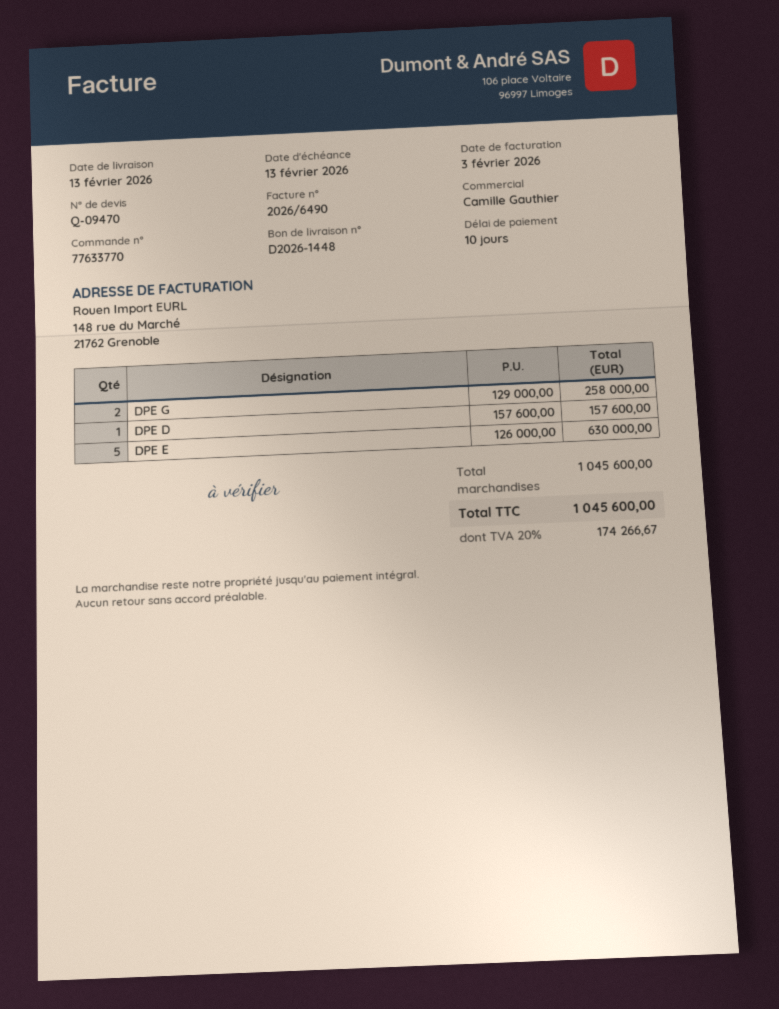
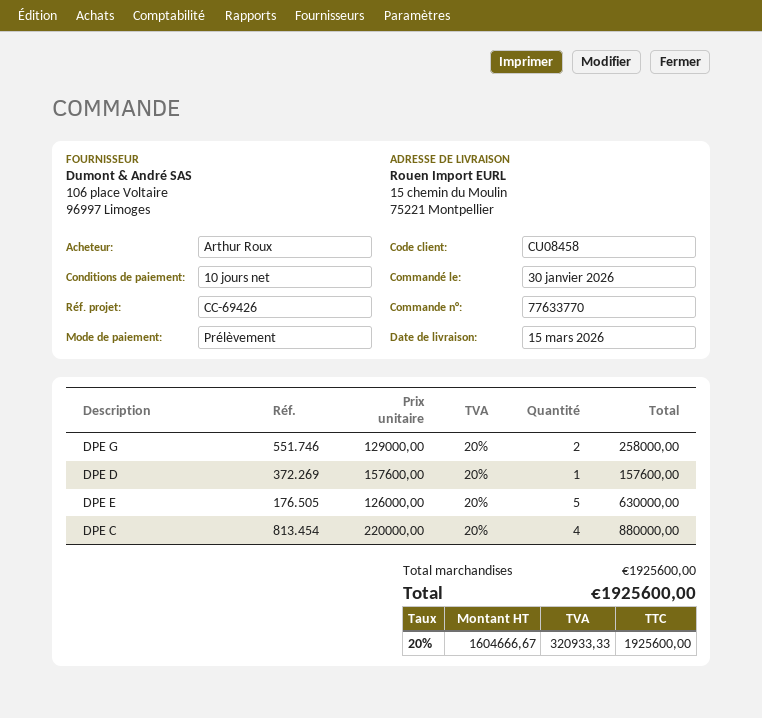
delivery date: 2026-02-13 -> 2026-03-15
DPE C: none -> 4 x 220000.00 = 880000.00
subtotal: 1045600.00 -> 1925600.00
tax: 20% = 174266.67 -> 20% = 320933.33
total: 1045600.00 -> 1925600.00

